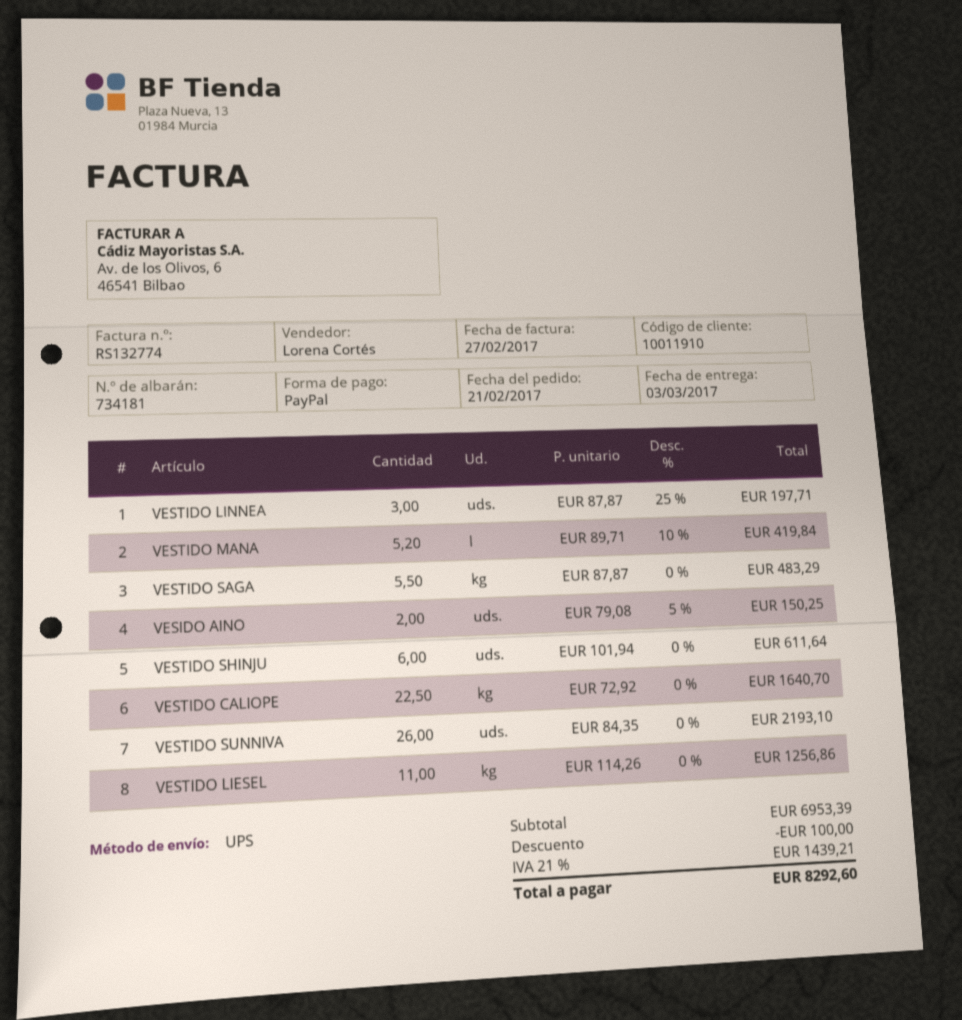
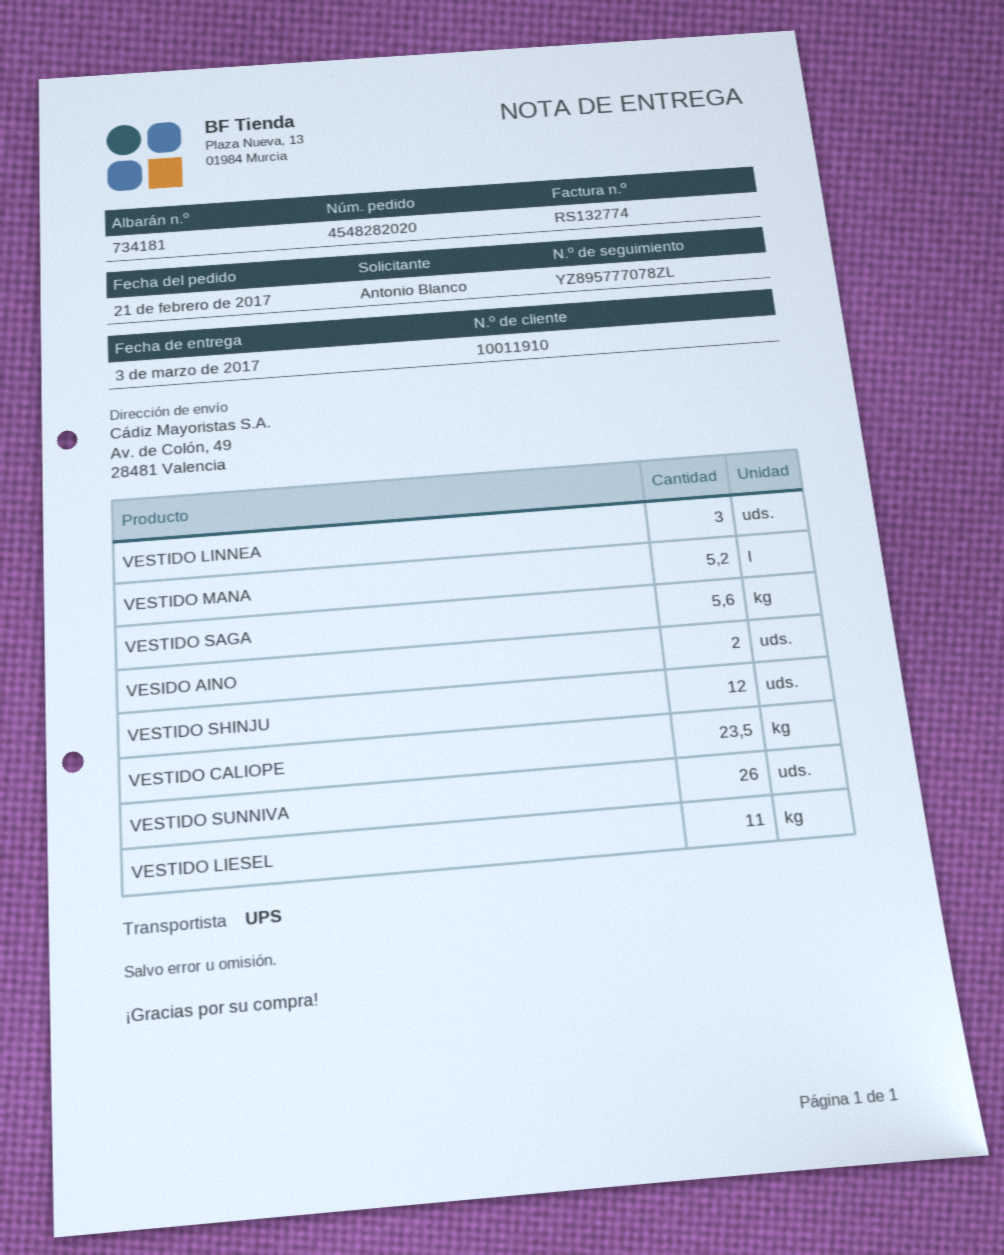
VESTIDO SAGA: 5.5 -> 5.6
VESTIDO SHINJU: 6 -> 12
VESTIDO CALIOPE: 22.5 -> 23.5

